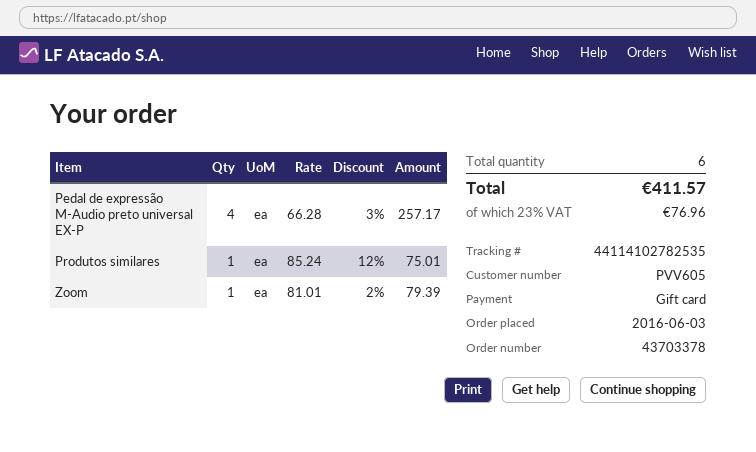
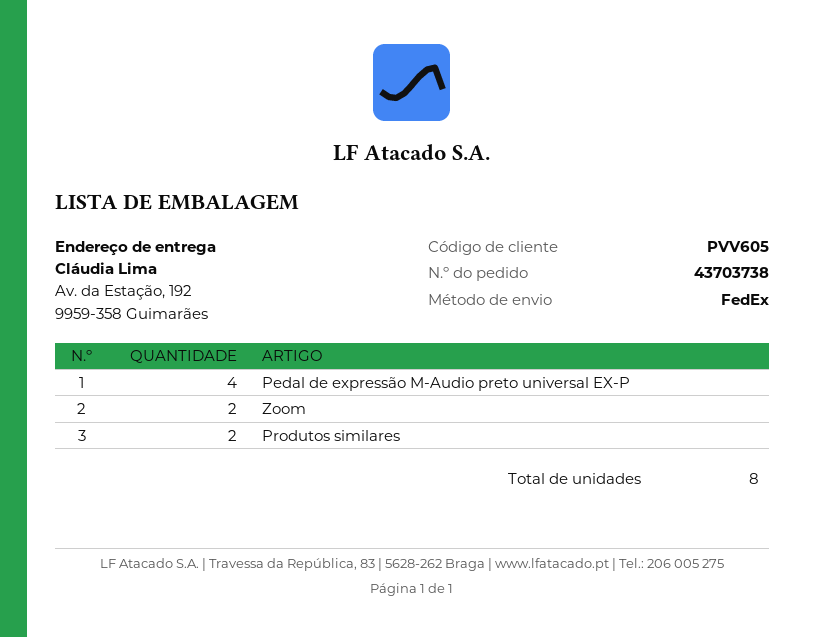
order number: 43703378 -> 43703738
Produtos similares: 1 -> 2
Zoom: 1 -> 2
total quantity: 6 -> 8

